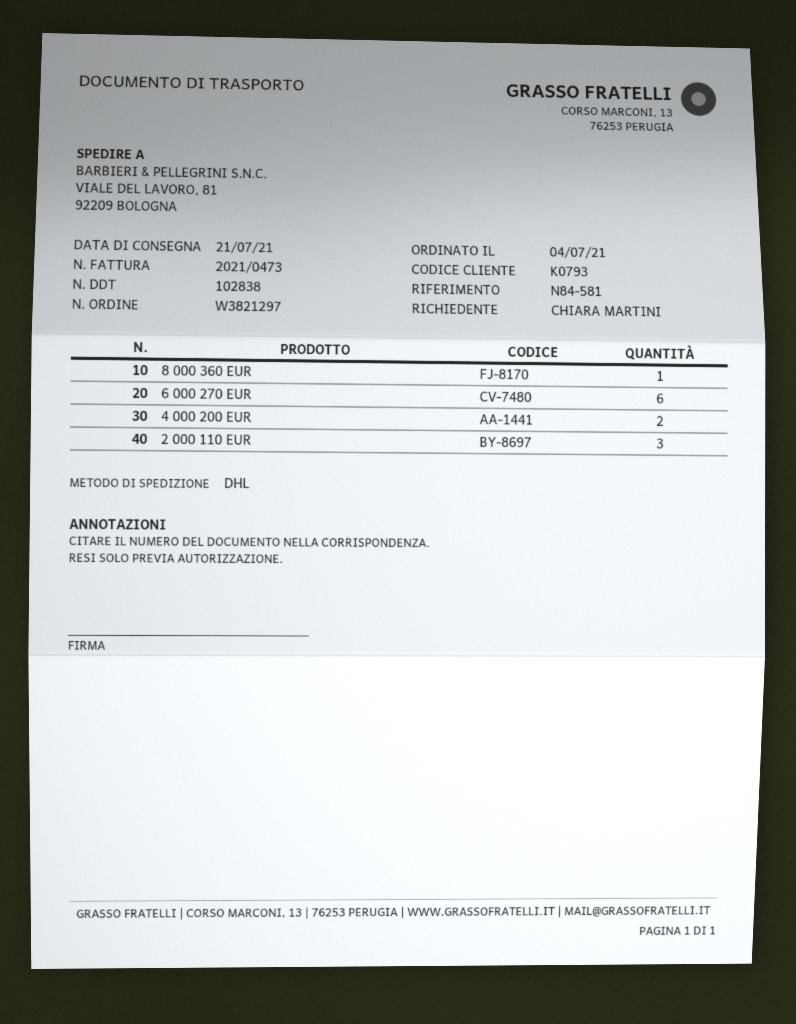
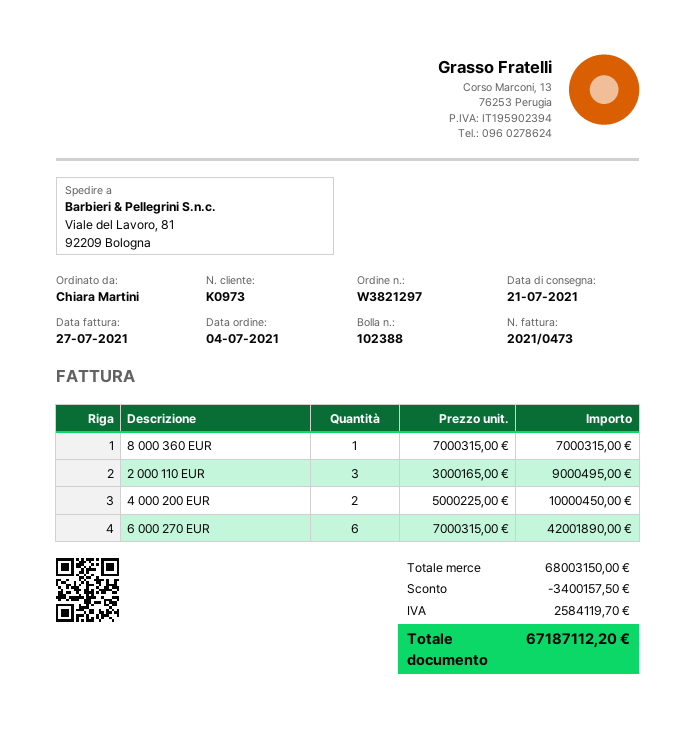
delivery note number: 102838 -> 102388
customer number: K0793 -> K0973

